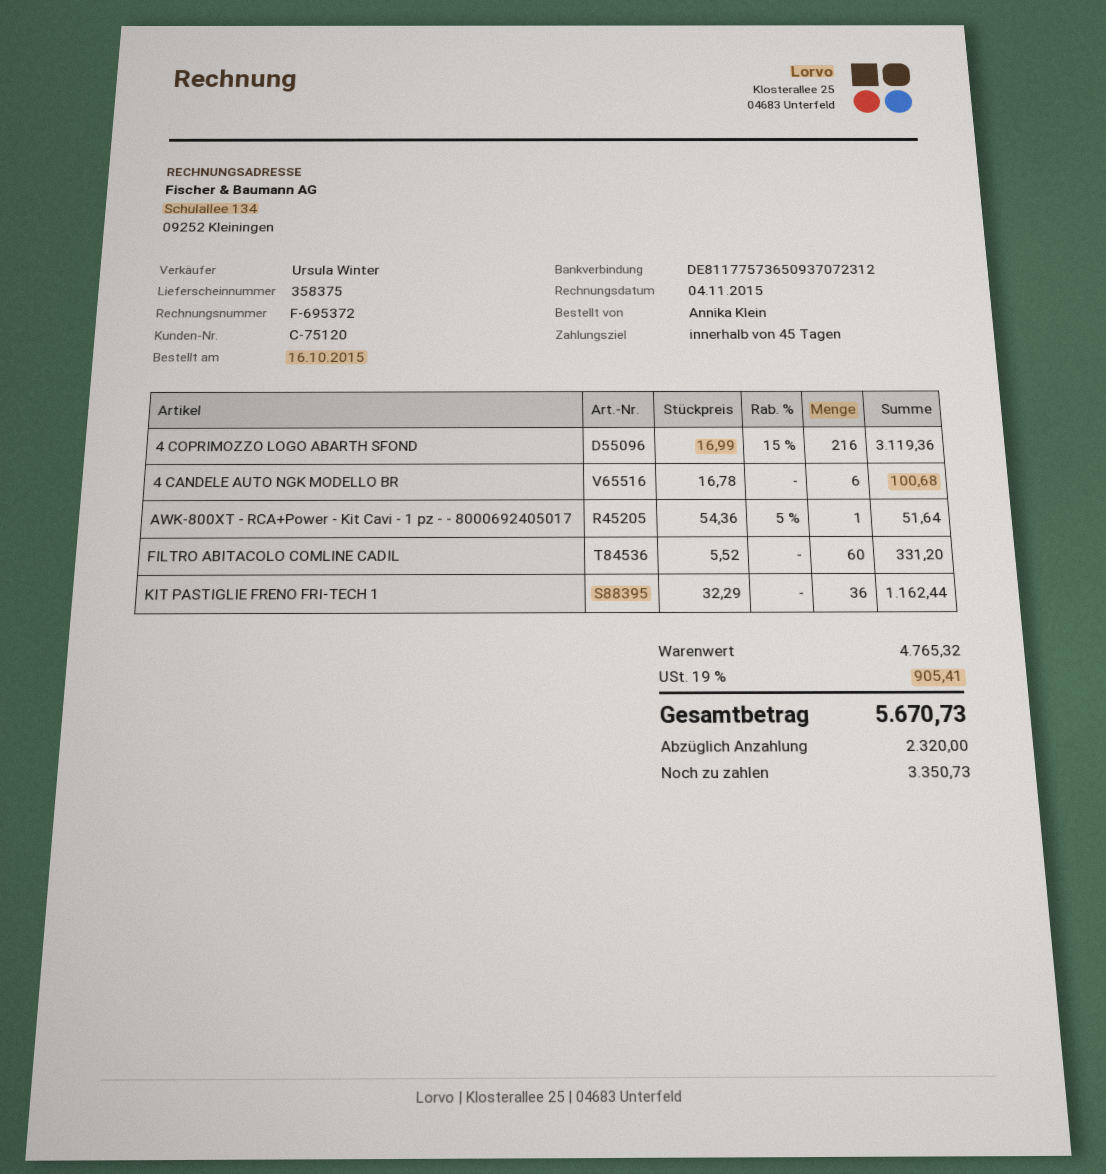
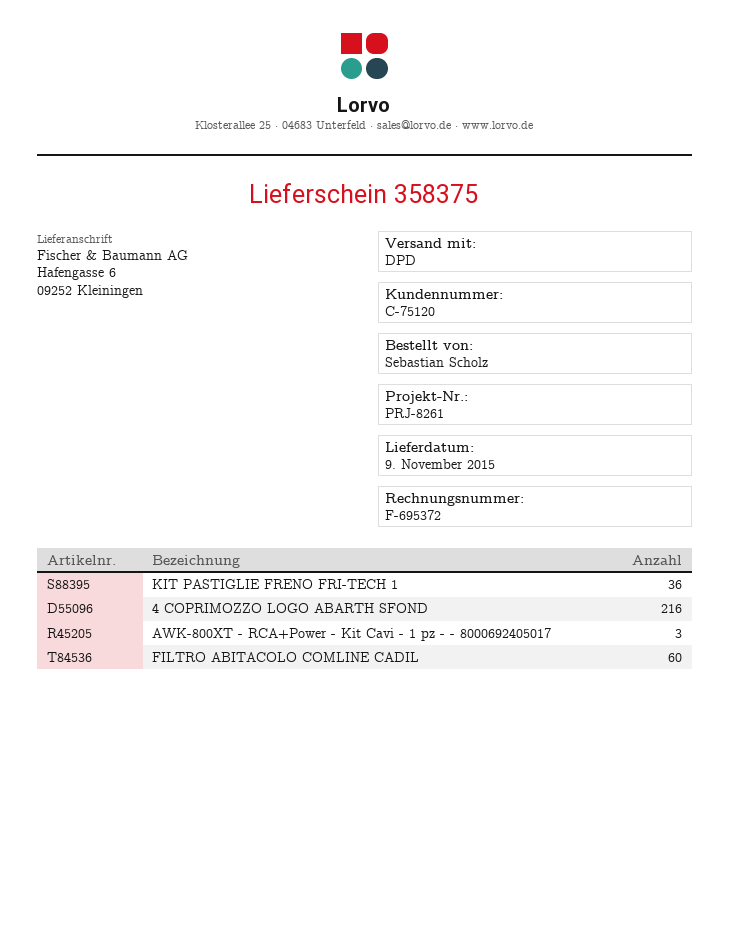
ordered by: Annika Klein -> Sebastian Scholz
4 CANDELE AUTO NGK MODELLO BR: 6 -> none
AWK-800XT - RCA+Power - Kit Cavi - 1 pz - - 8000692405017: 1 -> 3

